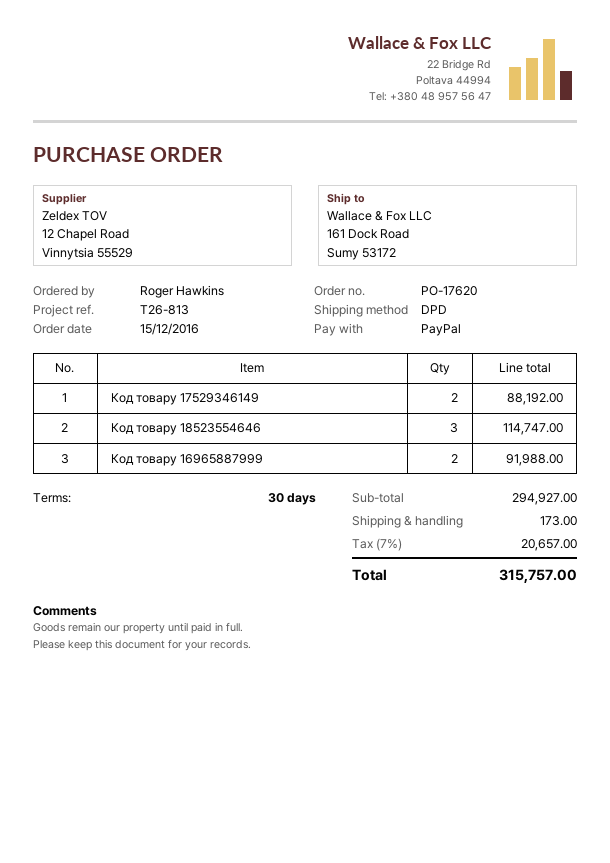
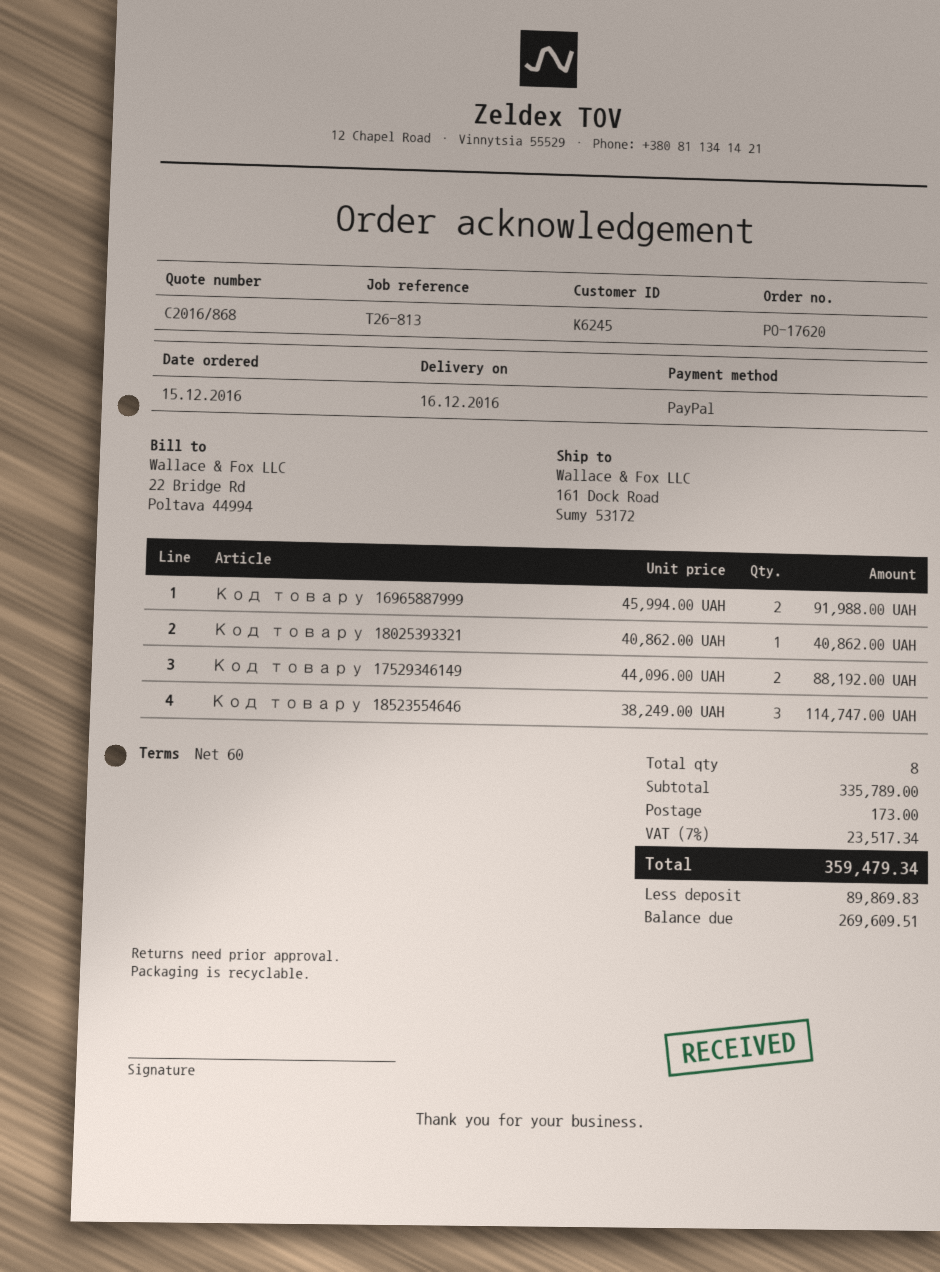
payment terms: 30 days -> 60 days
Код товару 18025393321: none -> 1 for 40862.00
subtotal: 294927.00 -> 335789.00
tax: 7% = 20657.00 -> 7% = 23517.34
total: 315757.00 -> 359479.34

